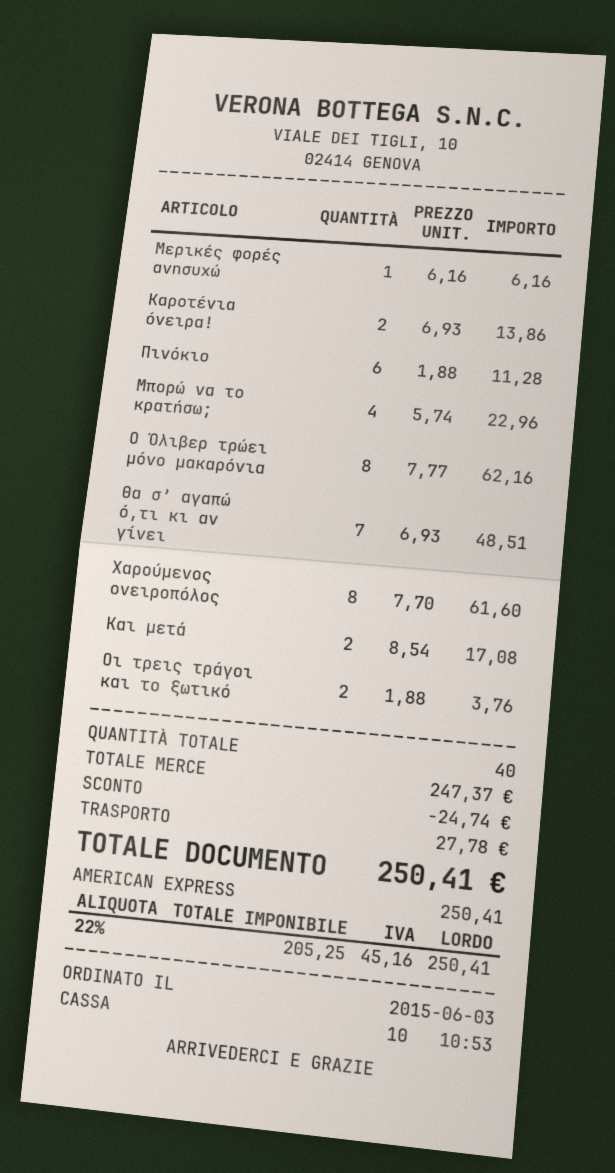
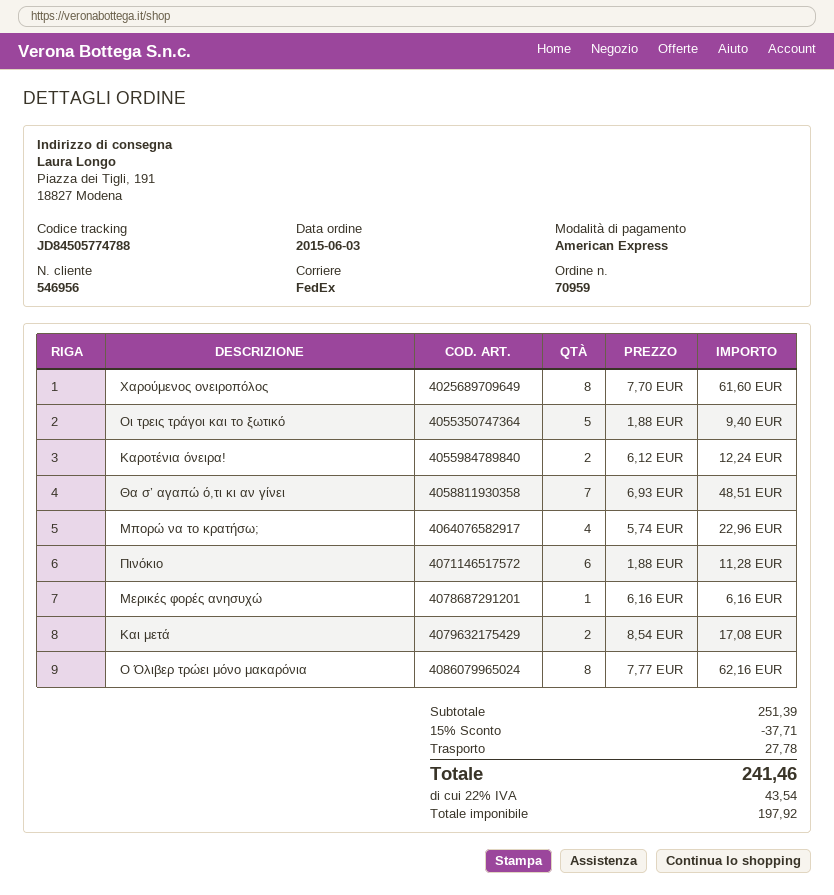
Καροτένια όνειρα!: 2 x 6.93 = 13.86 -> 2 x 6.12 = 12.24
Οι τρεις τράγοι και το ξωτικό: 2 x 1.88 = 3.76 -> 5 x 1.88 = 9.40
subtotal: 247.37 -> 251.39
discount: 24.74 -> 37.71
net: 205.25 -> 197.92
tax: 22% = 45.16 -> 22% = 43.54
total: 250.41 -> 241.46

